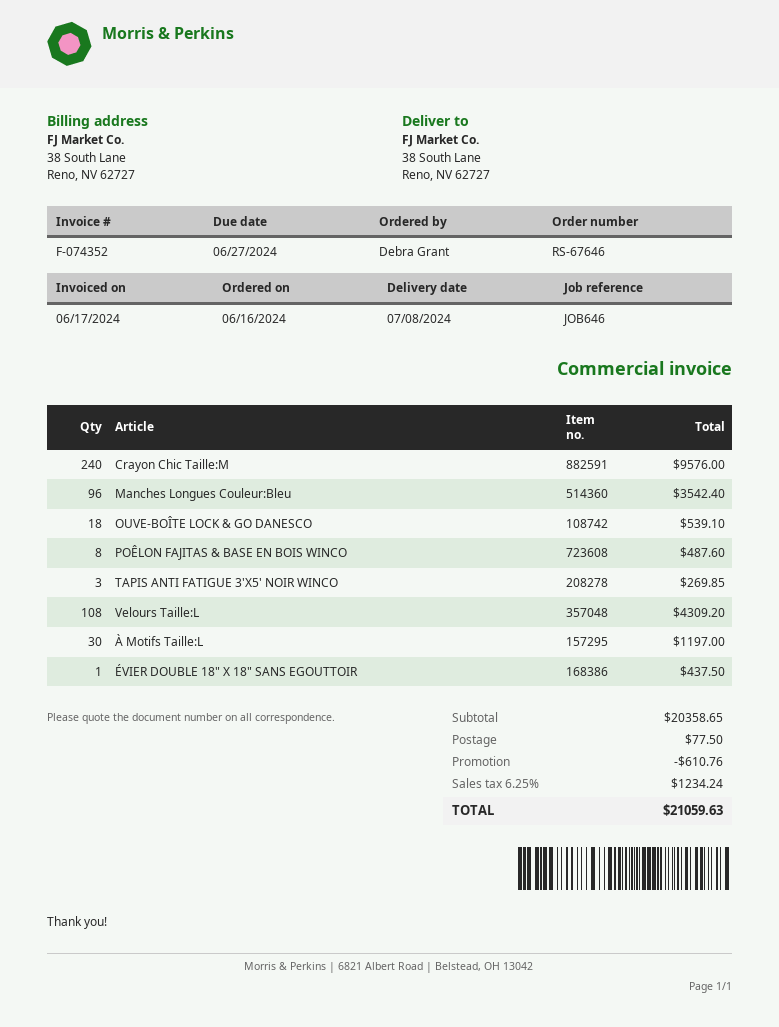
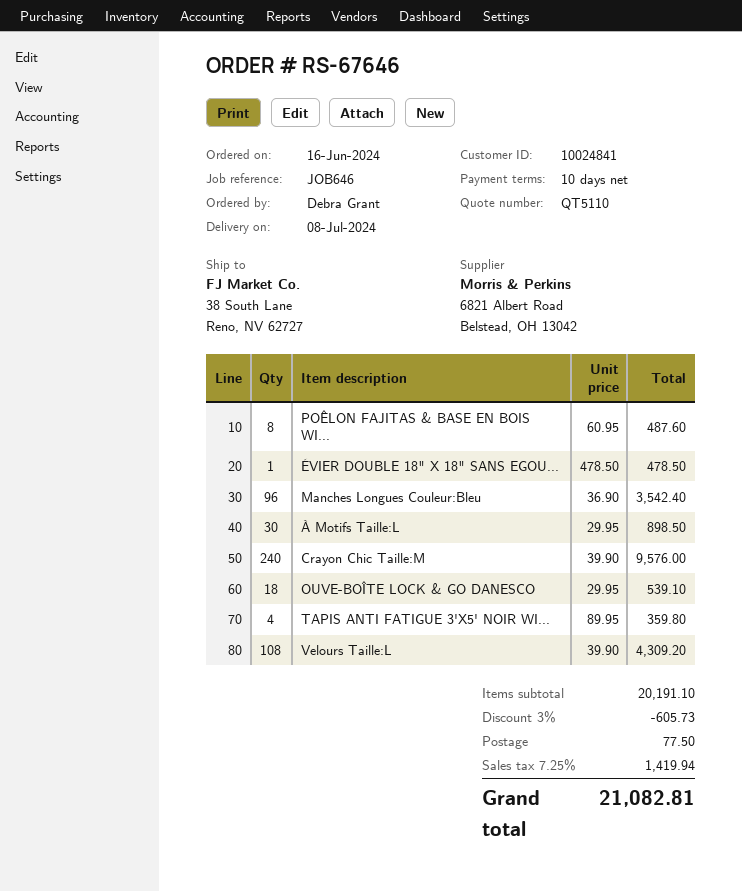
TAPIS ANTI FATIGUE 3'X5' NOIR WINCO: 3 for 269.85 -> 4 for 359.80
À Motifs Taille:L: 30 for 1197.00 -> 30 for 898.50
ÉVIER DOUBLE 18" X 18" SANS EGOUTTOIR: 1 for 437.50 -> 1 for 478.50
subtotal: 20358.65 -> 20191.10
discount: 610.76 -> 605.73
tax: 6.25% = 1234.24 -> 7.25% = 1419.94
total: 21059.63 -> 21082.81

